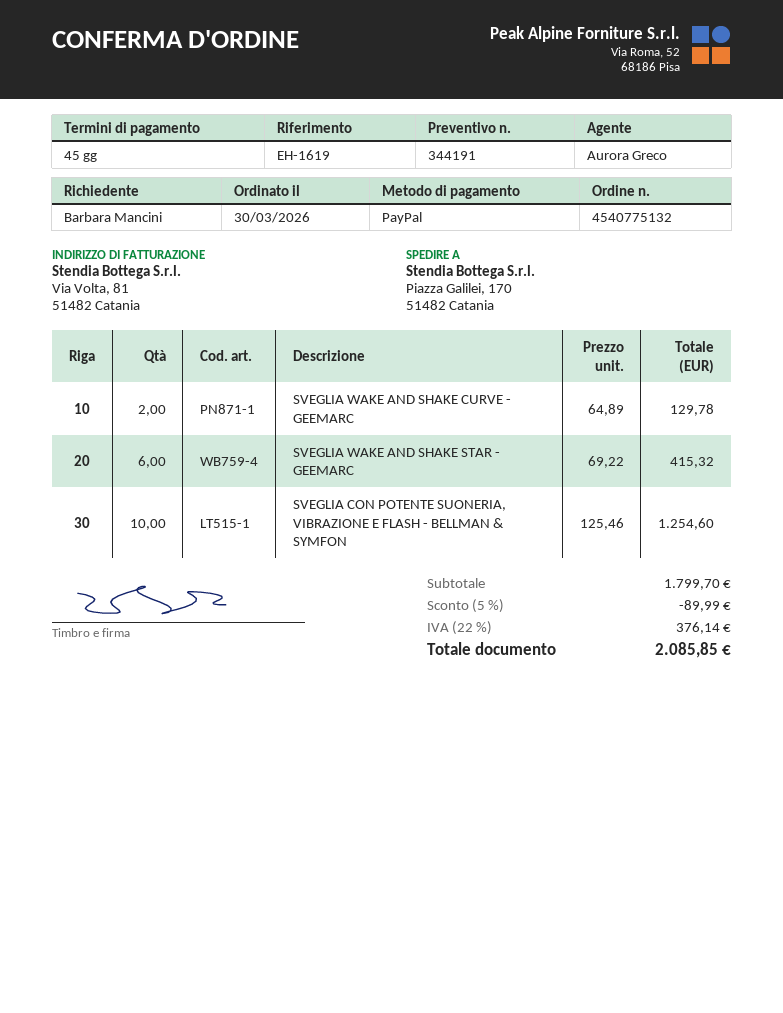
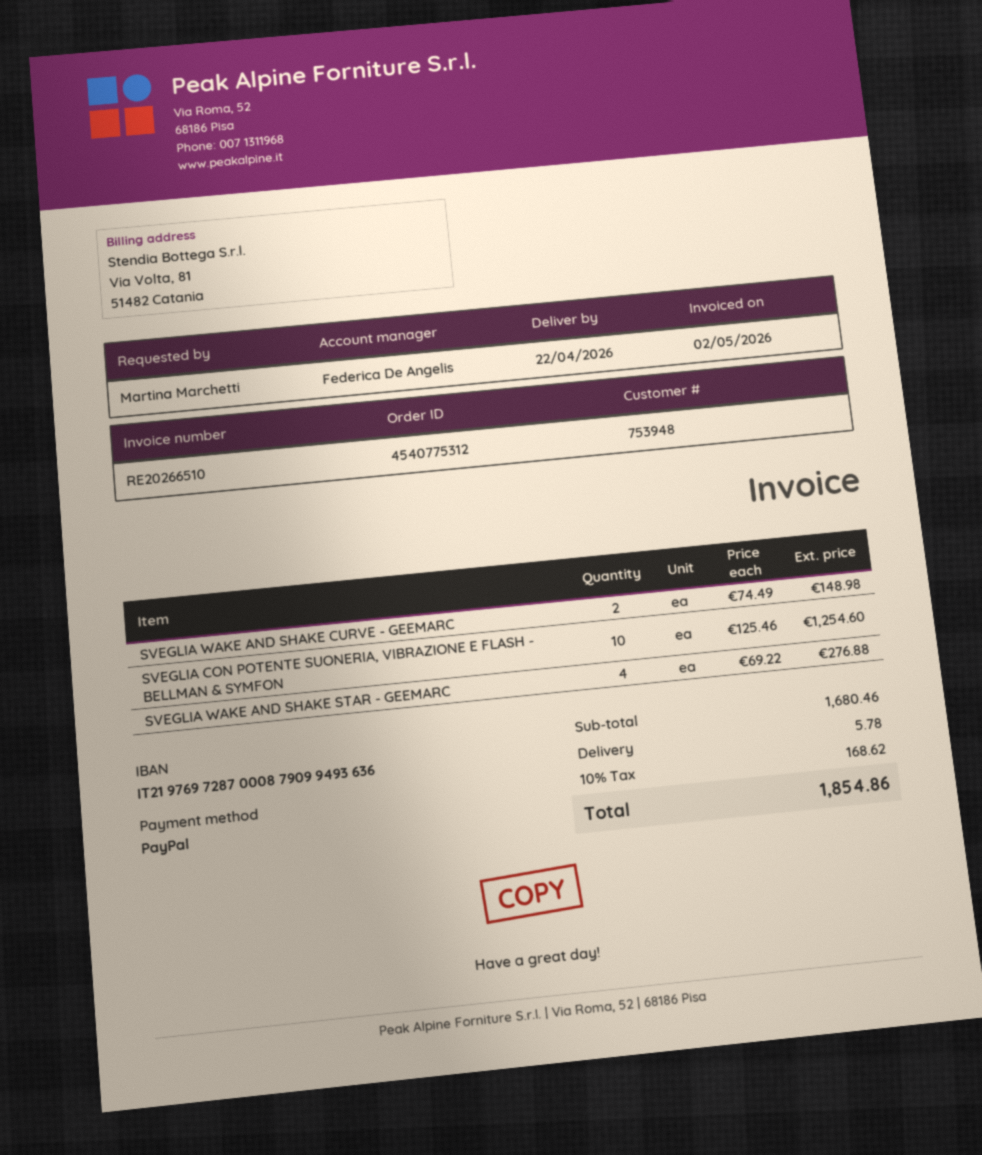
order number: 4540775132 -> 4540775312
ordered by: Barbara Mancini -> Martina Marchetti
sales rep: Aurora Greco -> Federica De Angelis
SVEGLIA WAKE AND SHAKE CURVE - GEEMARC: 2 x 64.89 = 129.78 -> 2 x 74.49 = 148.98
SVEGLIA WAKE AND SHAKE STAR - GEEMARC: 6 x 69.22 = 415.32 -> 4 x 69.22 = 276.88
subtotal: 1799.70 -> 1680.46
discount: 5% = 89.99 -> none
shipping: none -> 5.78
tax: 22% = 376.14 -> 10% = 168.62
total: 2085.85 -> 1854.86

